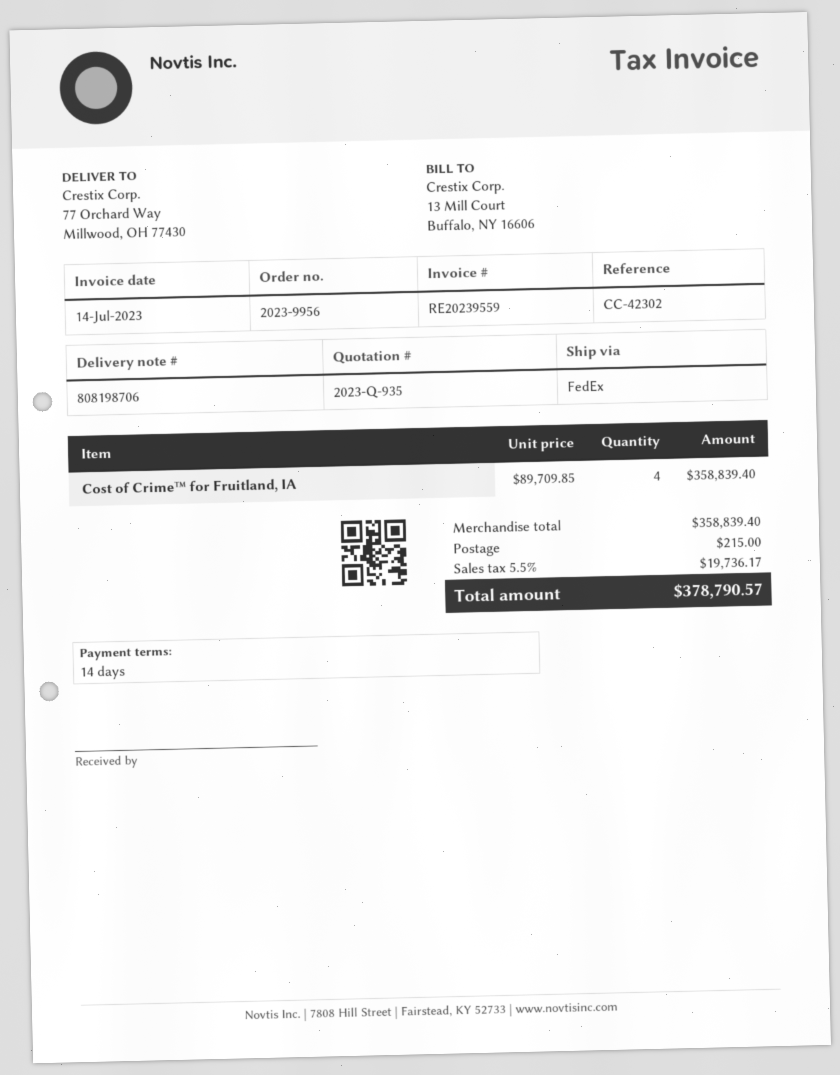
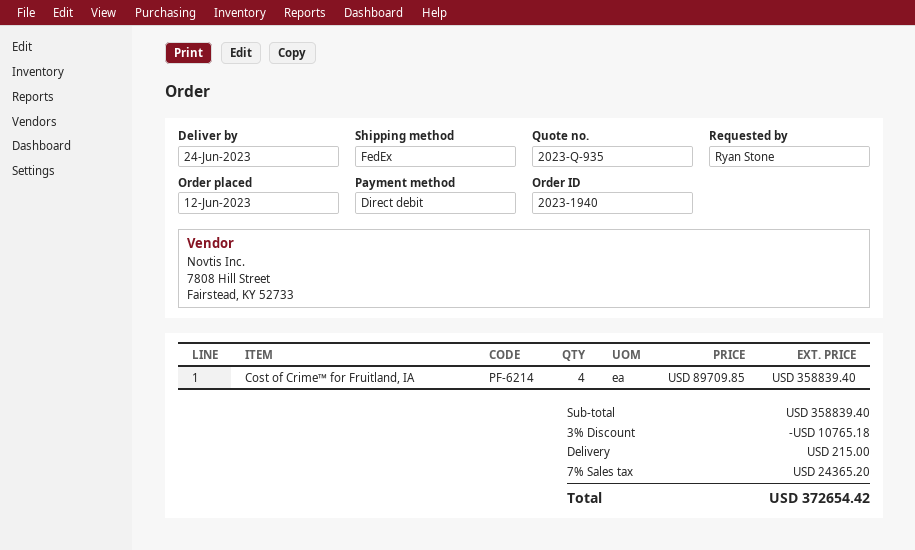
order number: 2023-9956 -> 2023-1940
discount: none -> 3% = 10765.18
tax: 5.5% = 19736.17 -> 7% = 24365.20
total: 378790.57 -> 372654.42

